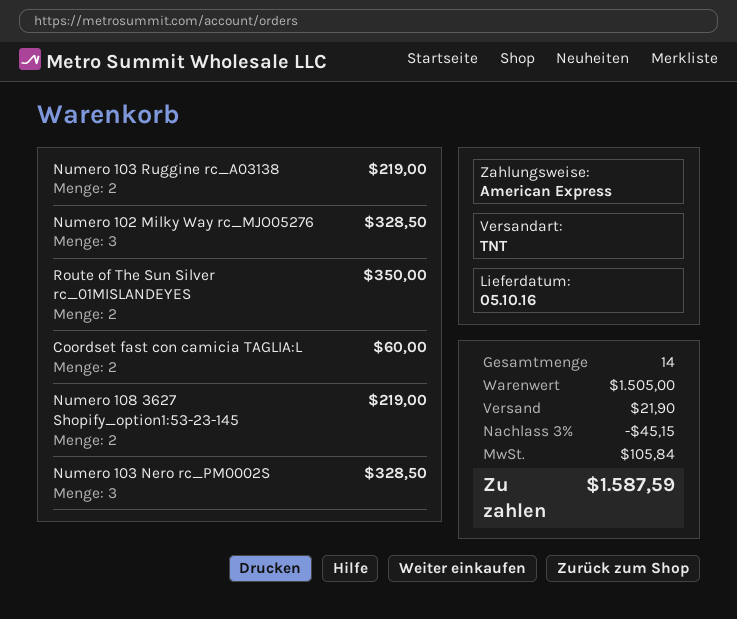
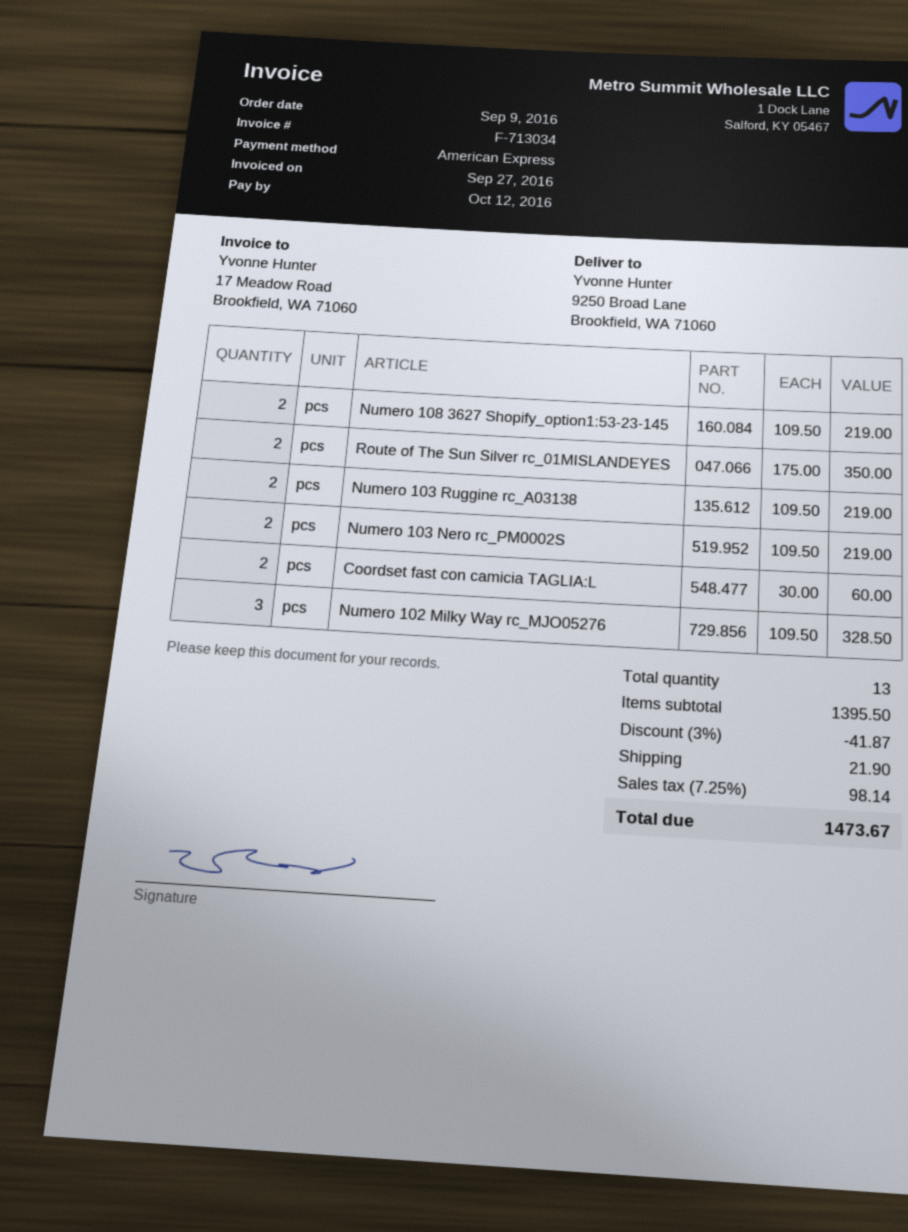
Numero 103 Nero rc_PM0002S: 3 for 328.50 -> 2 for 219.00
total quantity: 14 -> 13
subtotal: 1505.00 -> 1395.50
discount: 3% = 45.15 -> 3% = 41.87
tax: 105.84 -> 98.14
total: 1587.59 -> 1473.67

